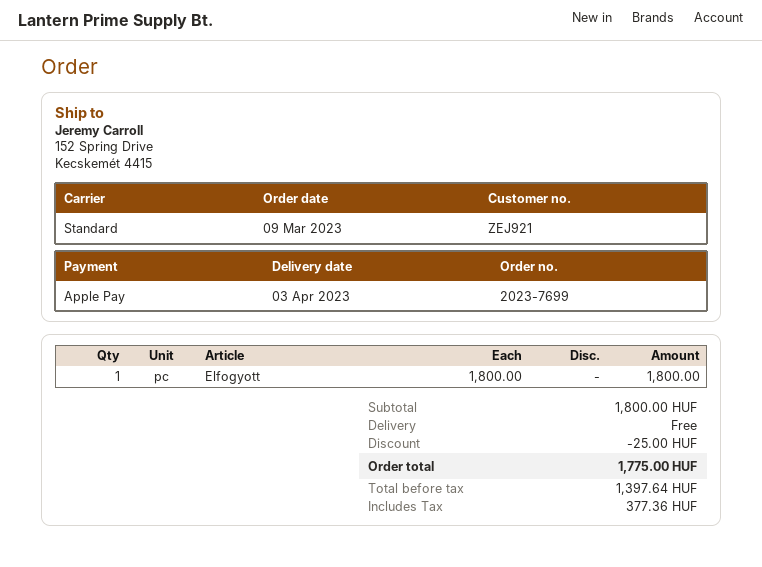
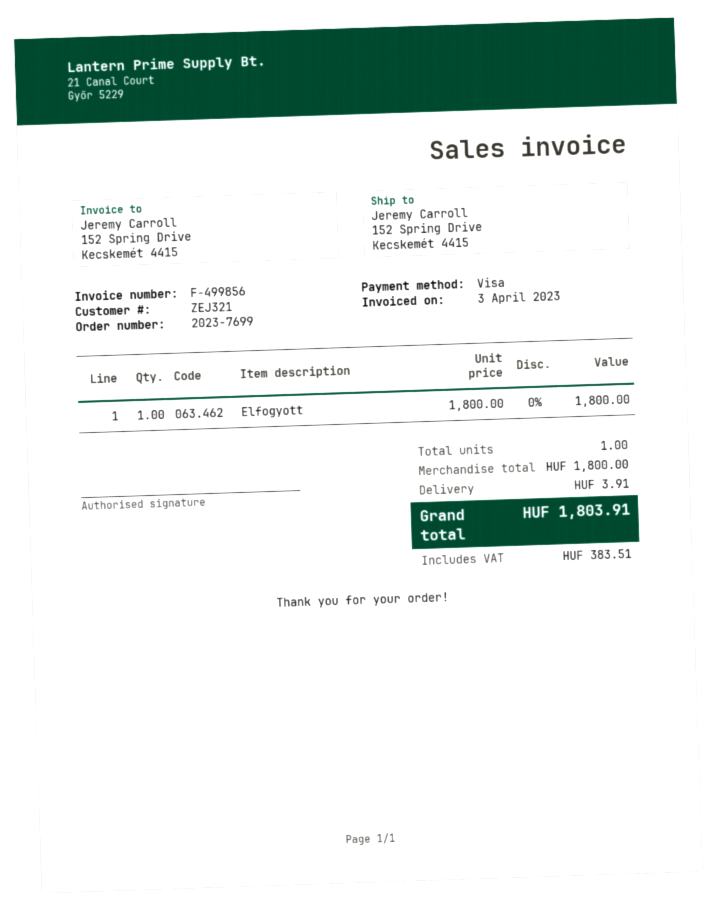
customer number: ZEJ921 -> ZEJ321
payment method: Apple Pay -> Visa
discount: 25.00 -> none
shipping: 0.00 -> 3.91
tax: 377.36 -> 383.51
total: 1775.00 -> 1803.91

